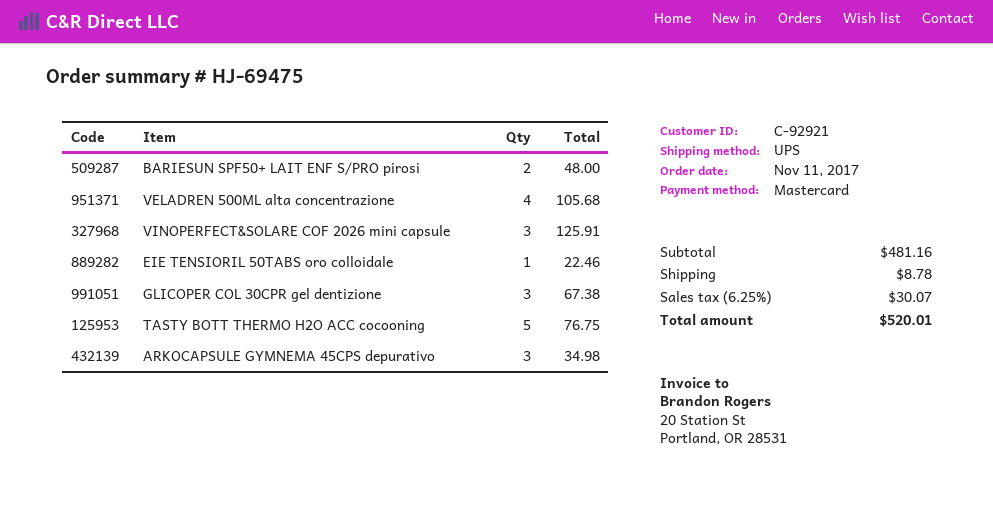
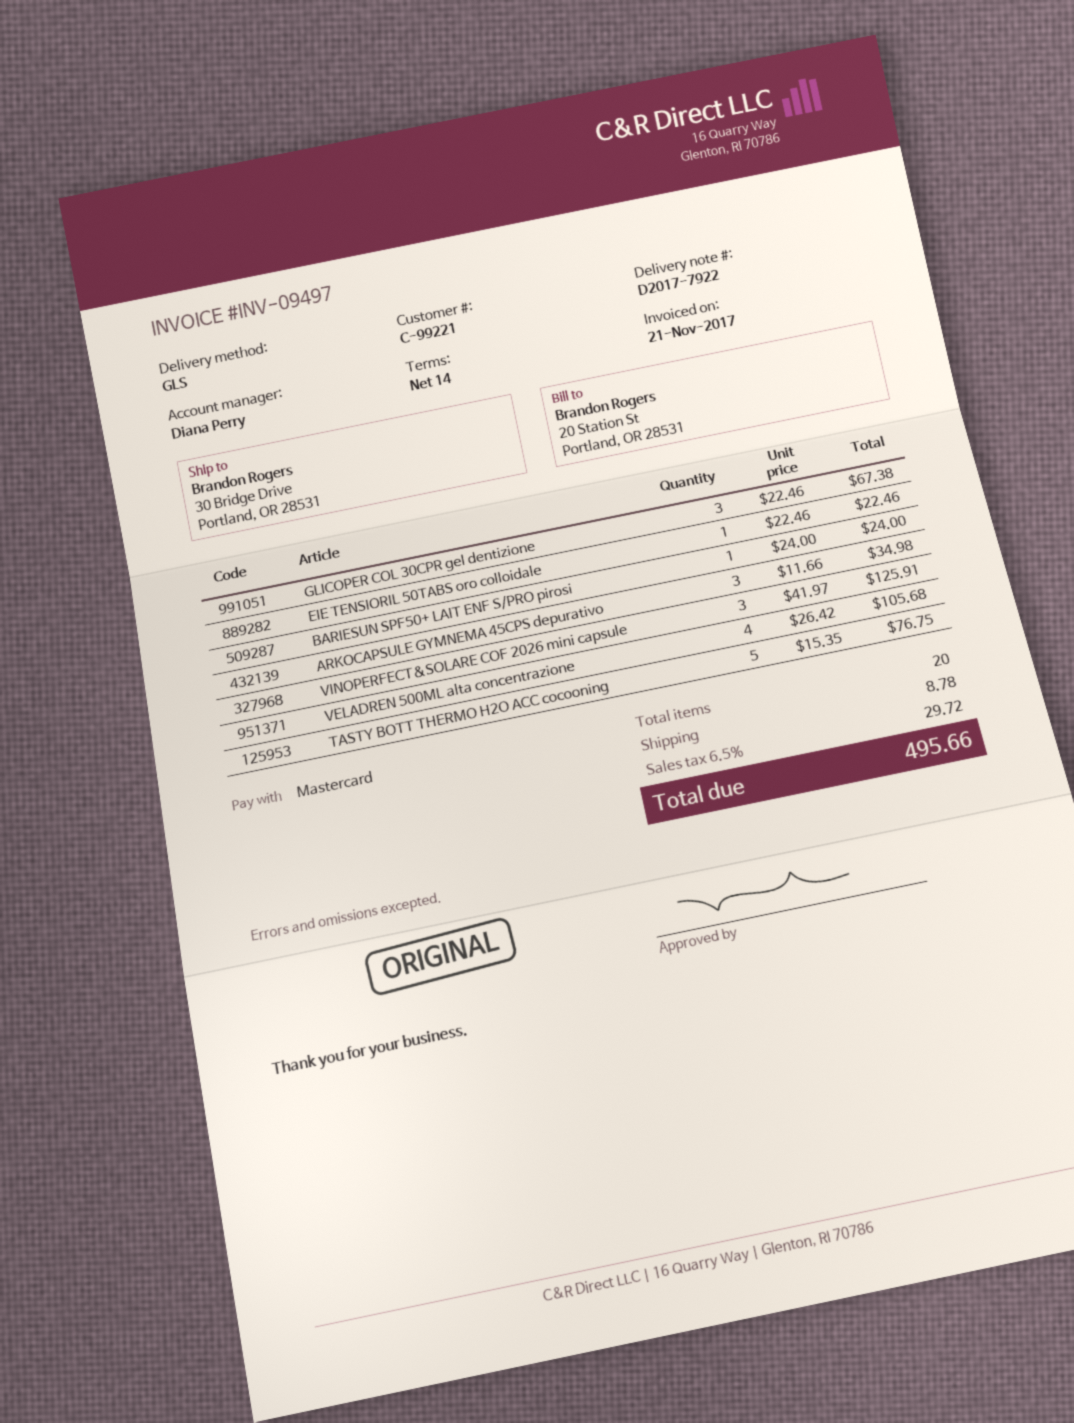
customer number: C-92921 -> C-99221
shipping method: UPS -> GLS
BARIESUN SPF50+ LAIT ENF S/PRO pirosi: 2 for 48.00 -> 1 for 24.00
tax: 6.25% = 30.07 -> 6.5% = 29.72
total: 520.01 -> 495.66

